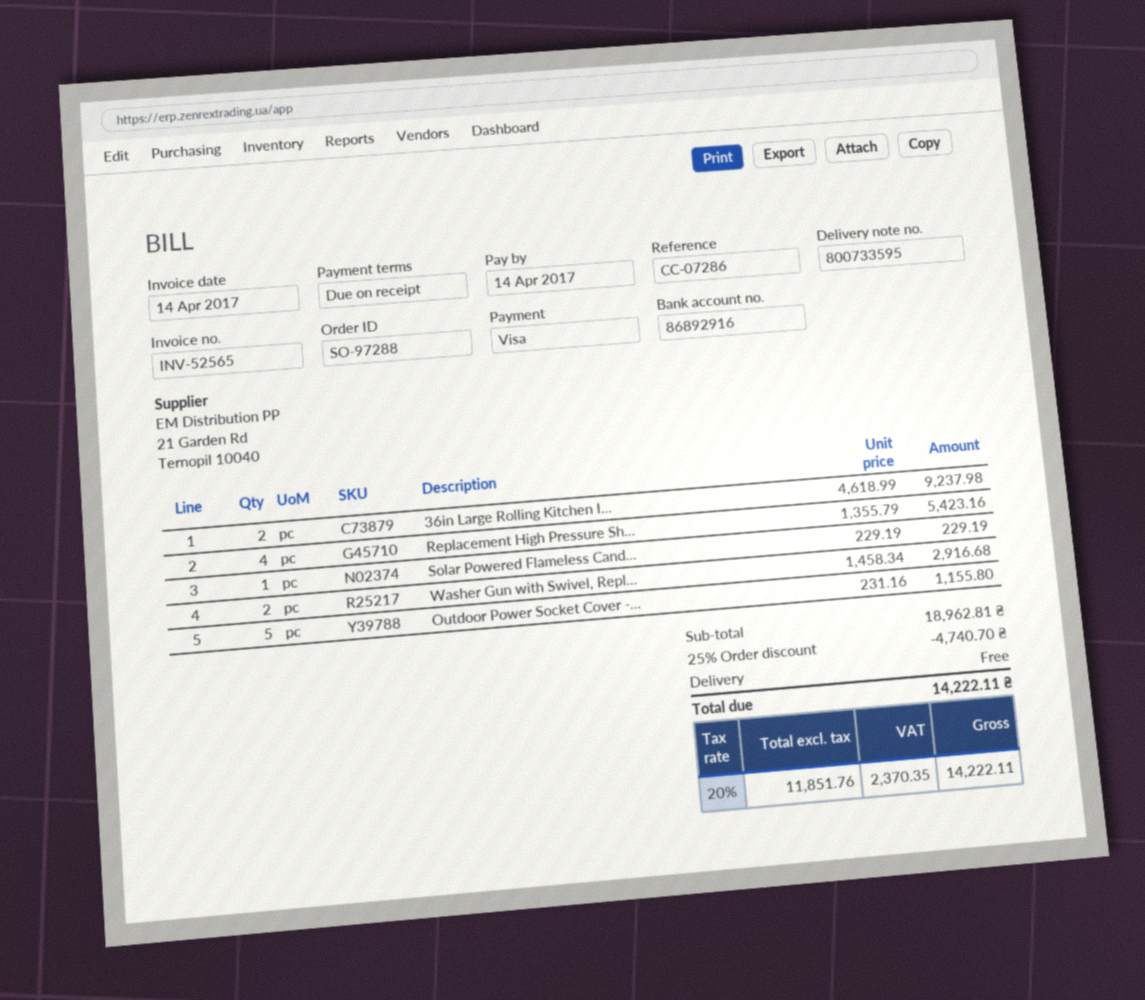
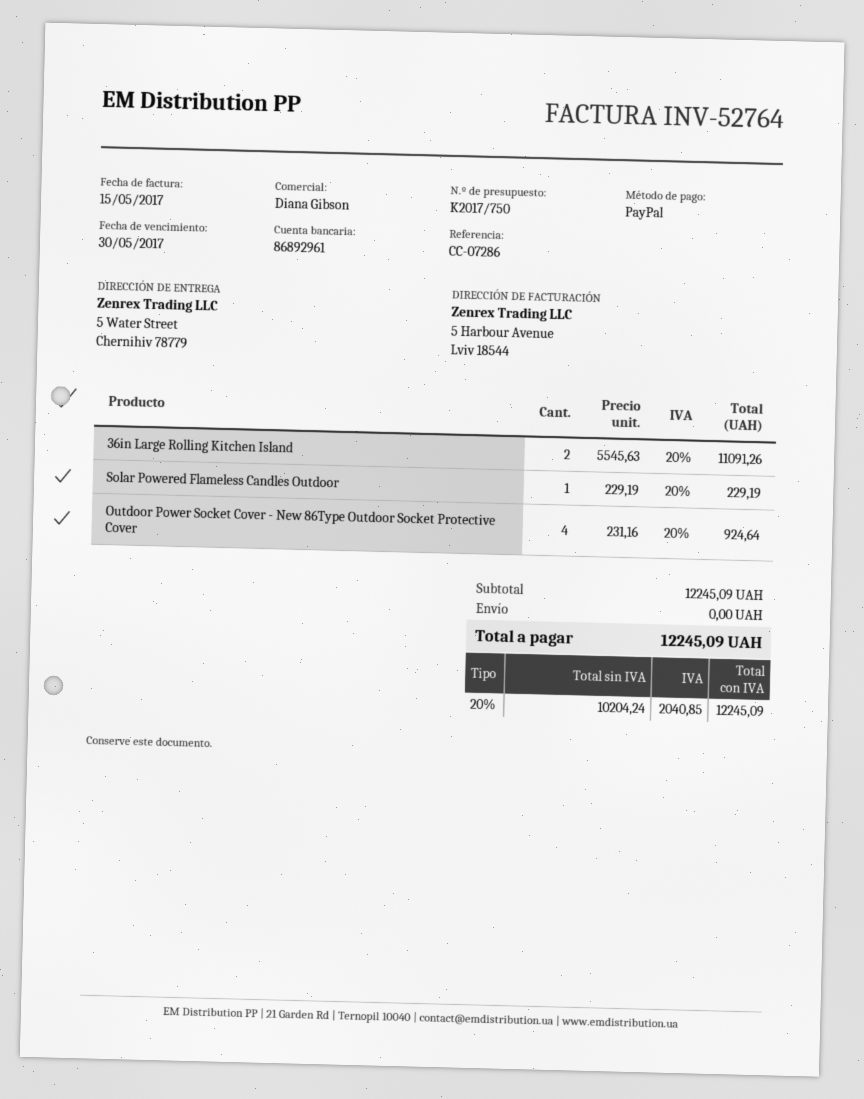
invoice number: INV-52565 -> INV-52764
invoice date: 2017-04-14 -> 2017-05-15
due date: 2017-04-14 -> 2017-05-30
payment method: Visa -> PayPal
bank account: 86892916 -> 86892961
36in Large Rolling Kitchen I...: 2 x 4618.99 = 9237.98 -> 2 x 5545.63 = 11091.26
Replacement High Pressure Sh...: 4 x 1355.79 = 5423.16 -> none
Washer Gun with Swivel, Repl...: 2 x 1458.34 = 2916.68 -> none
Outdoor Power Socket Cover -...: 5 x 231.16 = 1155.80 -> 4 x 231.16 = 924.64
subtotal: 18962.81 -> 12245.09
discount: 25% = 4740.70 -> none
net: 11851.76 -> 10204.24
tax: 20% = 2370.35 -> 20% = 2040.85
total: 14222.11 -> 12245.09

